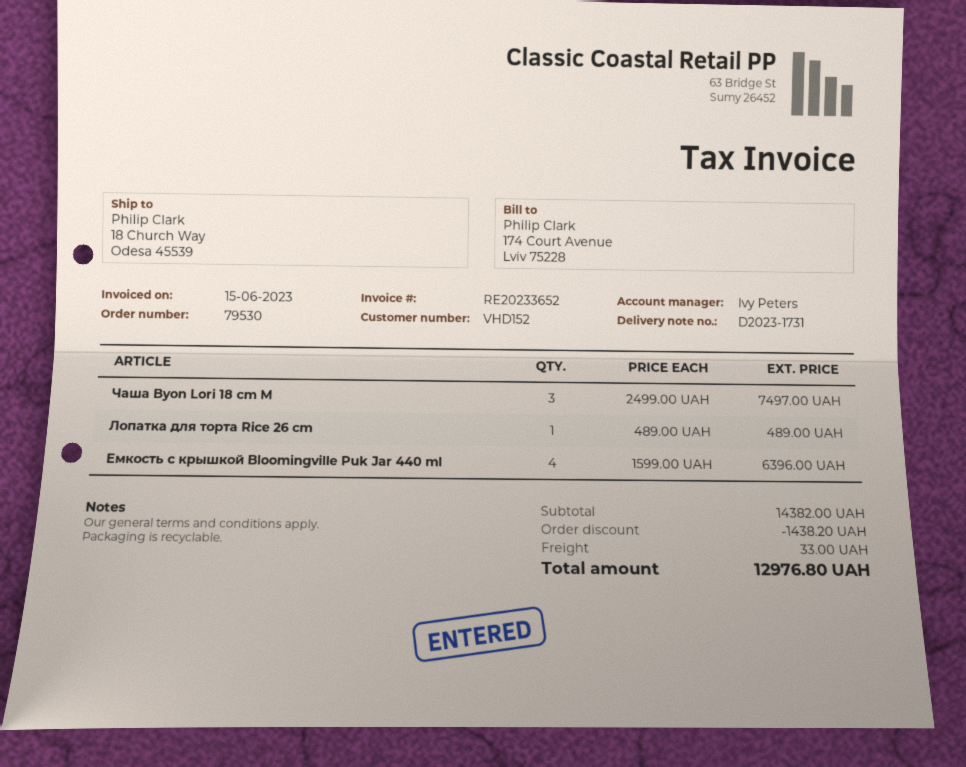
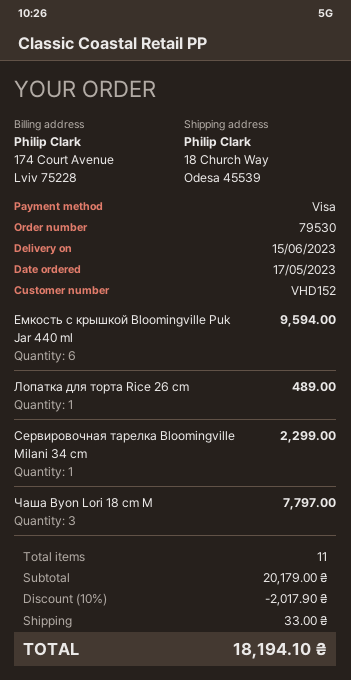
Чаша Byon Lori 18 cm M: 3 for 7497.00 -> 3 for 7797.00
Емкость с крышкой Bloomingville Puk Jar 440 ml: 4 for 6396.00 -> 6 for 9594.00
Сервировочная тарелка Bloomingville Milani 34 cm: none -> 1 for 2299.00
subtotal: 14382.00 -> 20179.00
discount: 1438.20 -> 2017.90
total: 12976.80 -> 18194.10

